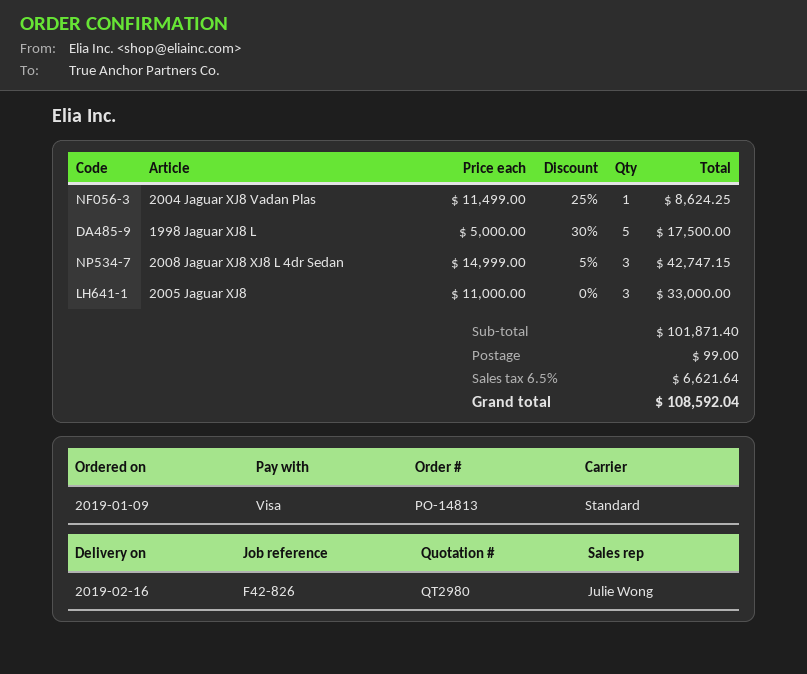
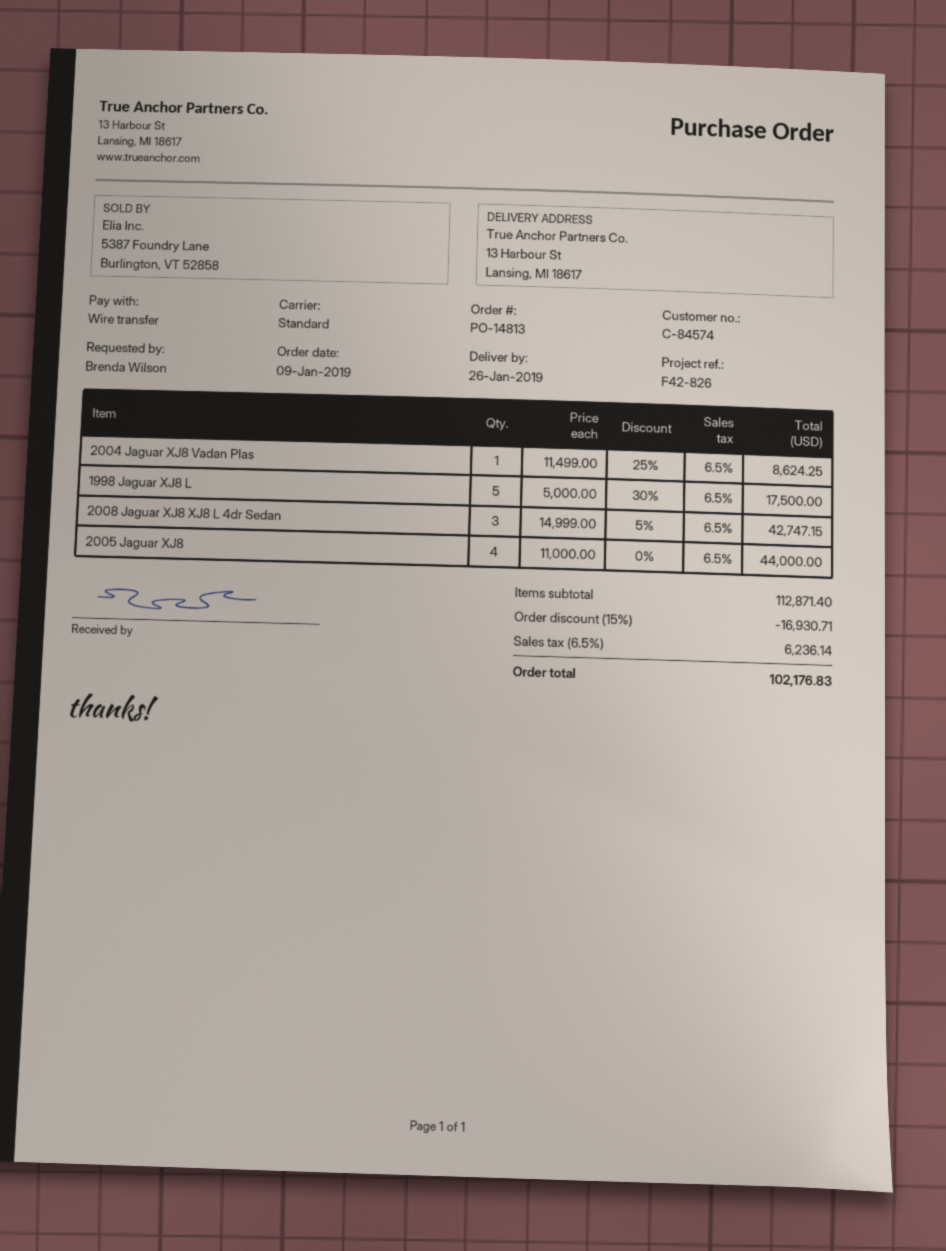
delivery date: 2019-02-16 -> 2019-01-26
payment method: Visa -> bank transfer
2005 Jaguar XJ8: 3 x 11000.00 = 33000.00 -> 4 x 11000.00 = 44000.00
subtotal: 101871.40 -> 112871.40
discount: none -> 15% = 16930.71
shipping: 99.00 -> none
tax: 6.5% = 6621.64 -> 6.5% = 6236.14
total: 108592.04 -> 102176.83

